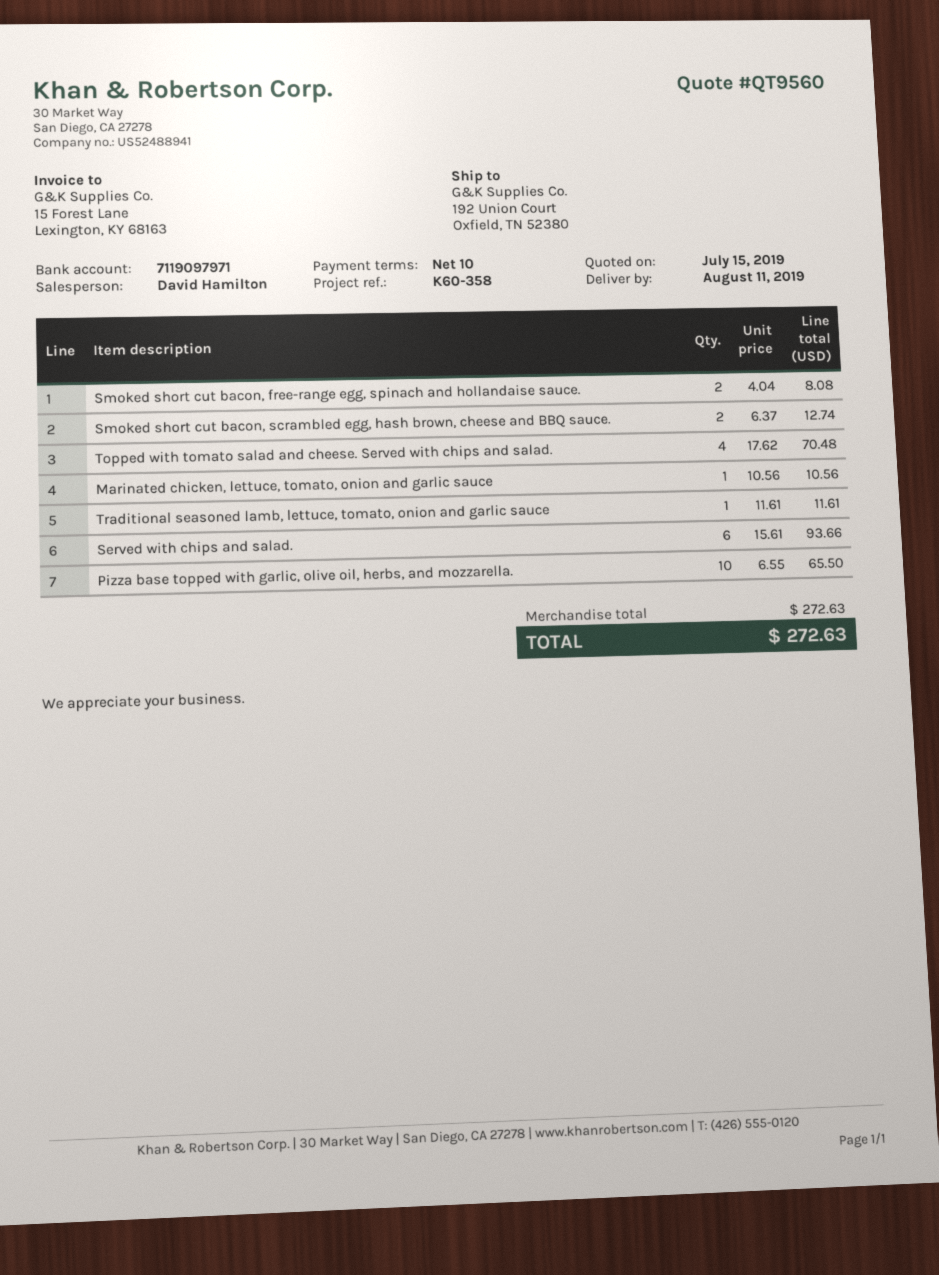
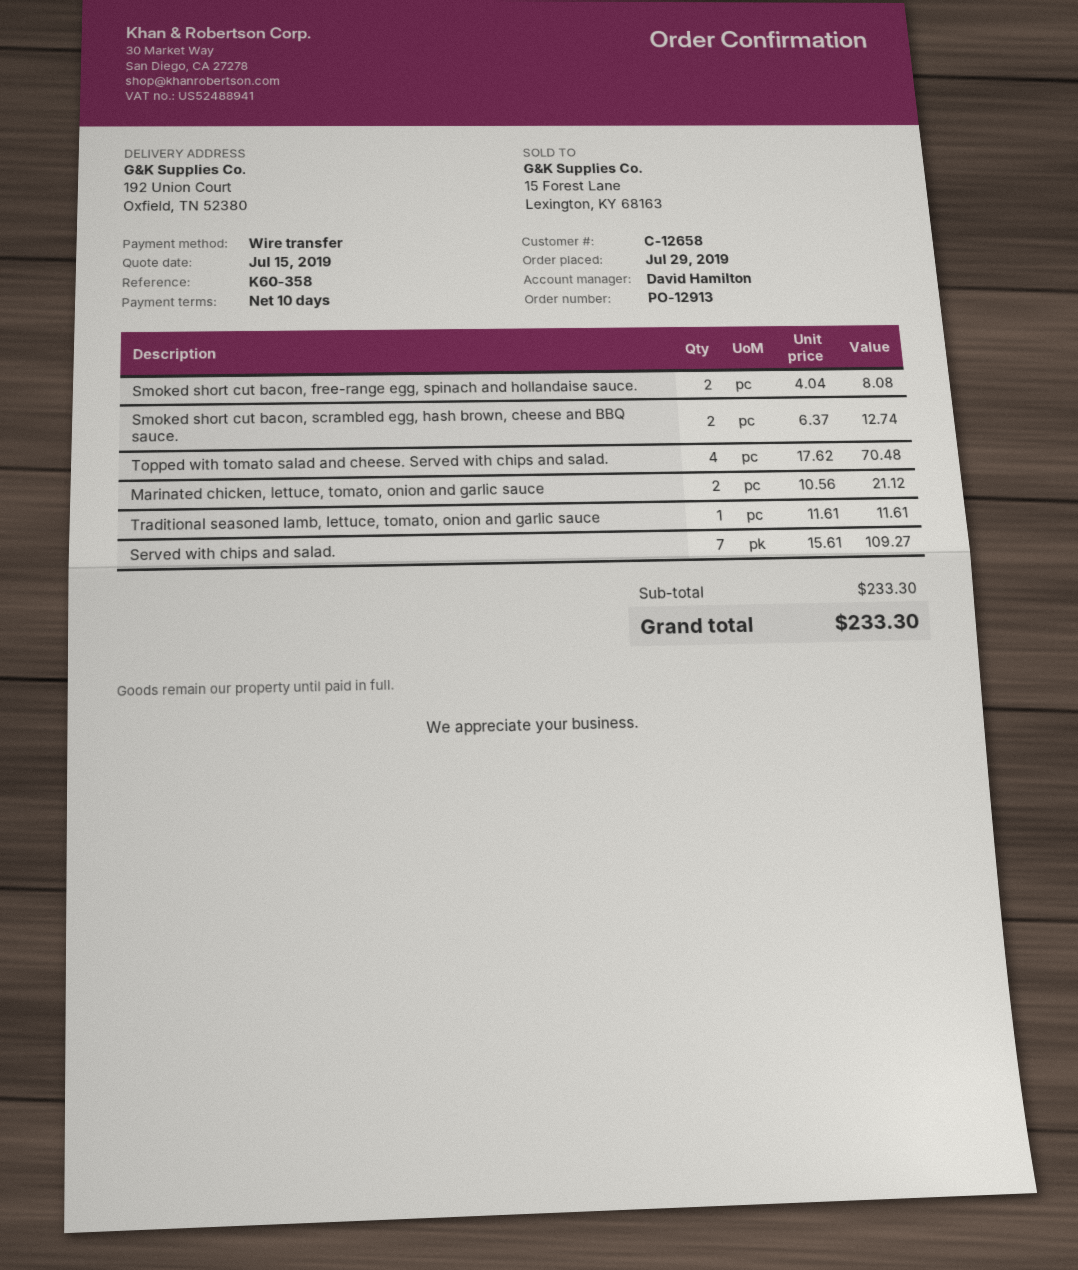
Marinated chicken, lettuce, tomato, onion and garlic sauce: 1 x 10.56 = 10.56 -> 2 x 10.56 = 21.12
Served with chips and salad.: 6 x 15.61 = 93.66 -> 7 x 15.61 = 109.27
Pizza base topped with garlic, olive oil, herbs, and mozzarella.: 10 x 6.55 = 65.50 -> none
subtotal: 272.63 -> 233.30
total: 272.63 -> 233.30

